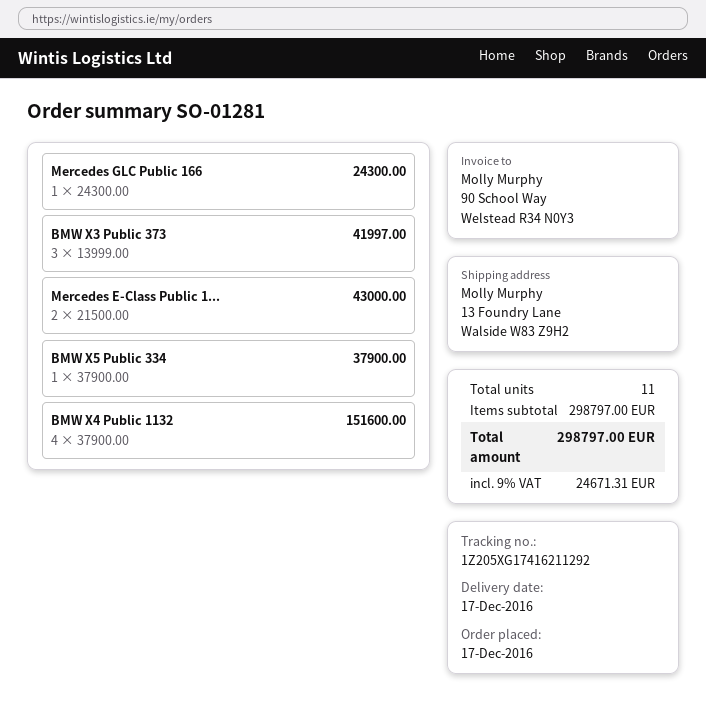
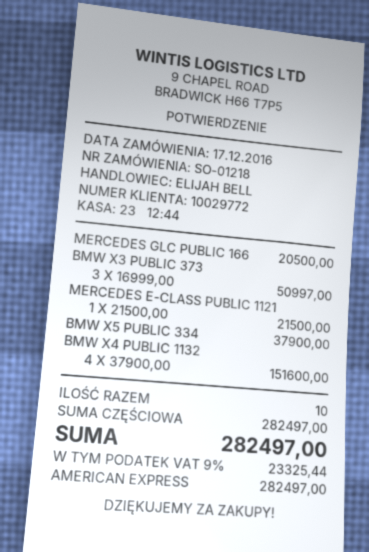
order number: SO-01281 -> SO-01218
Mercedes GLC Public 166: 1 x 24300.00 = 24300.00 -> 1 x 20500.00 = 20500.00
BMW X3 Public 373: 3 x 13999.00 = 41997.00 -> 3 x 16999.00 = 50997.00
Mercedes E-Class Public 1...: 2 x 21500.00 = 43000.00 -> 1 x 21500.00 = 21500.00
total quantity: 11 -> 10
subtotal: 298797.00 -> 282497.00
tax: 9% = 24671.31 -> 9% = 23325.44
total: 298797.00 -> 282497.00

